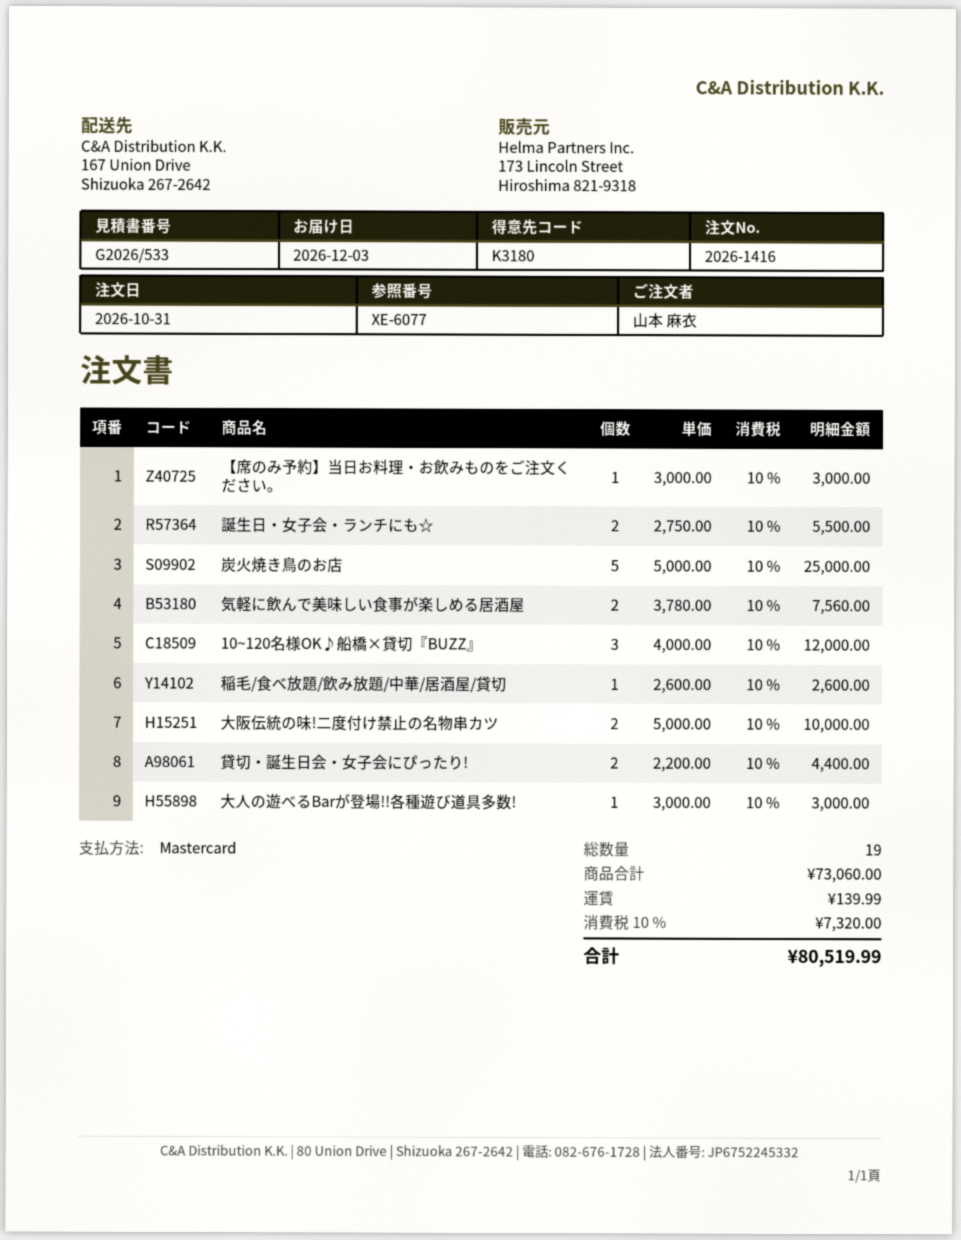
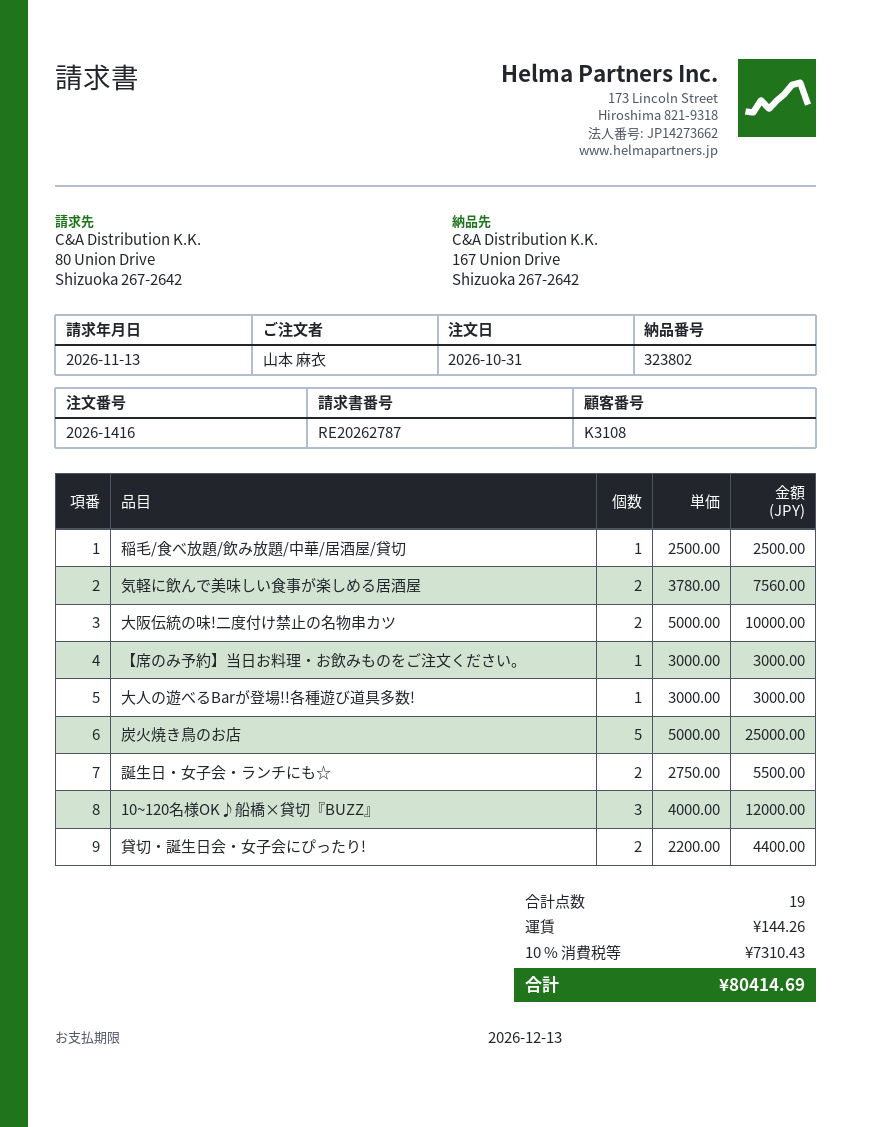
customer number: K3180 -> K3108
稲毛/食べ放題/飲み放題/中華/居酒屋/貸切: 1 x 2600.00 = 2600.00 -> 1 x 2500.00 = 2500.00
shipping: 139.99 -> 144.26
tax: 10% = 7320.00 -> 10% = 7310.43
total: 80519.99 -> 80414.69

